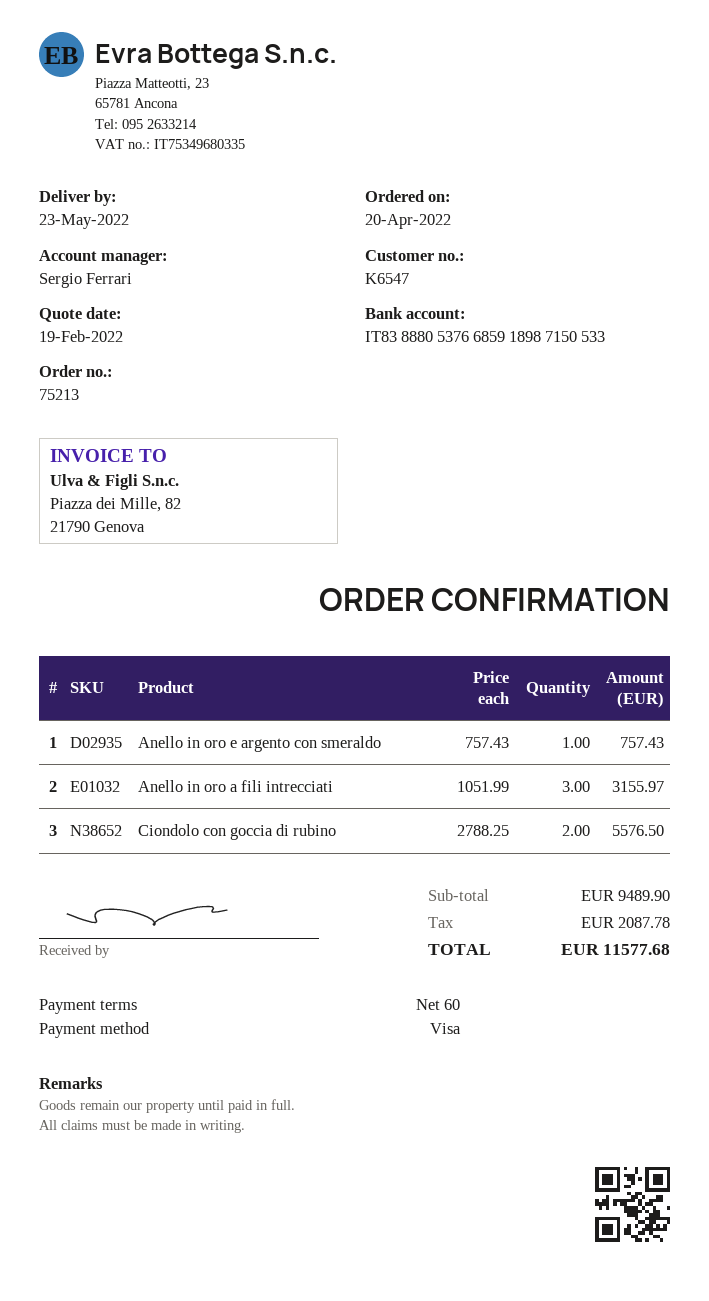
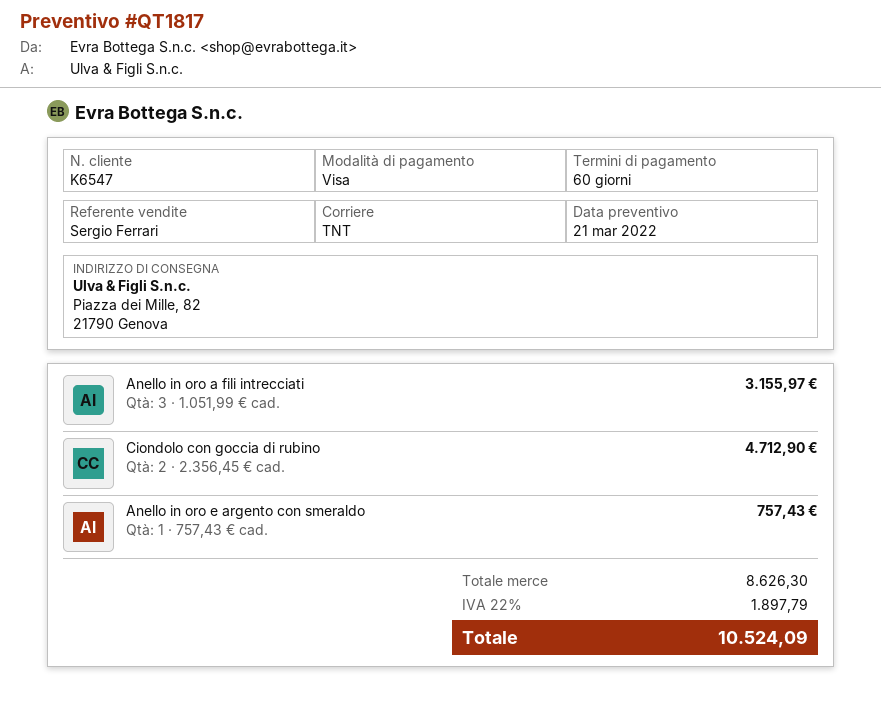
quote date: 2022-02-19 -> 2022-03-21
Ciondolo con goccia di rubino: 2 x 2788.25 = 5576.50 -> 2 x 2356.45 = 4712.90
subtotal: 9489.90 -> 8626.30
tax: 2087.78 -> 1897.79
total: 11577.68 -> 10524.09

